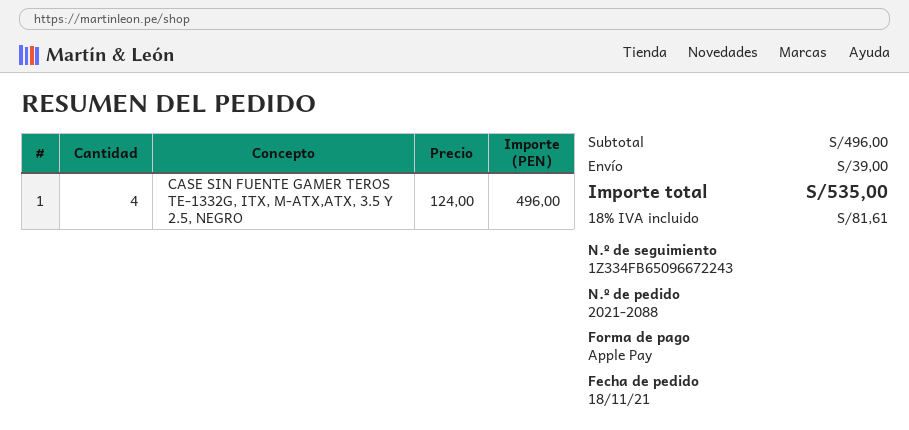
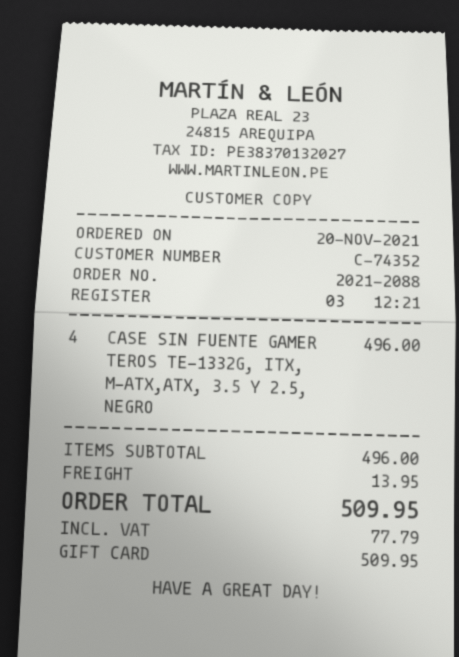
order date: 2021-11-18 -> 2021-11-20
payment method: Apple Pay -> gift card
shipping: 39.00 -> 13.95
tax: 81.61 -> 77.79
total: 535.00 -> 509.95

